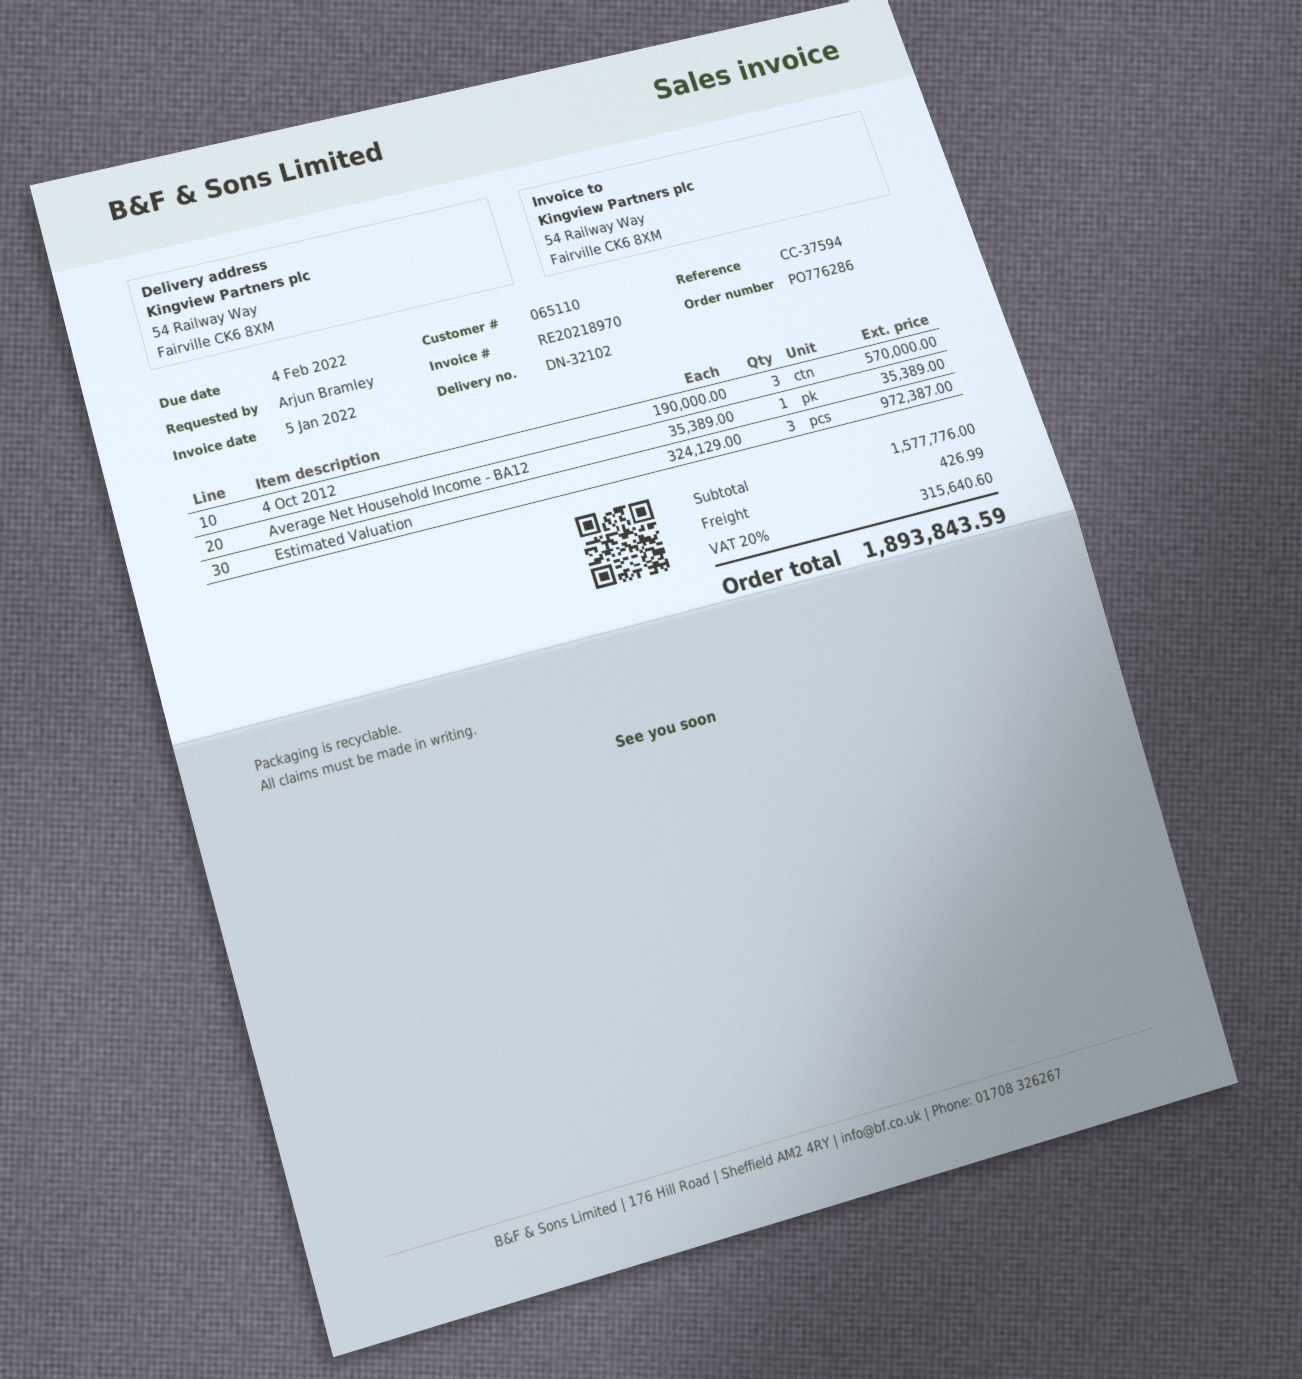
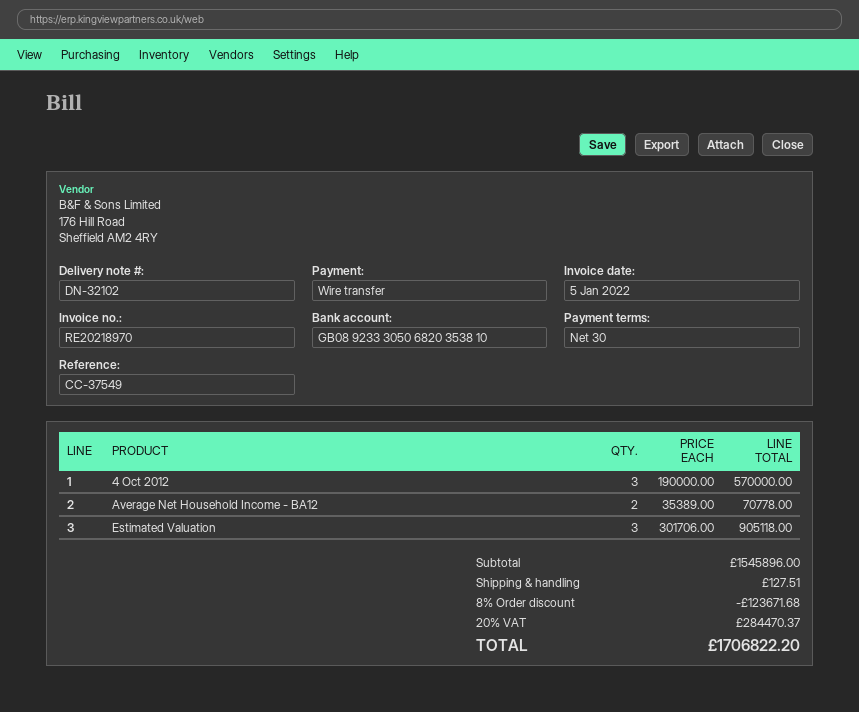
reference: CC-37594 -> CC-37549
Average Net Household Income - BA12: 1 x 35389.00 = 35389.00 -> 2 x 35389.00 = 70778.00
Estimated Valuation: 3 x 324129.00 = 972387.00 -> 3 x 301706.00 = 905118.00
subtotal: 1577776.00 -> 1545896.00
discount: none -> 8% = 123671.68
shipping: 426.99 -> 127.51
tax: 20% = 315640.60 -> 20% = 284470.37
total: 1893843.59 -> 1706822.20

